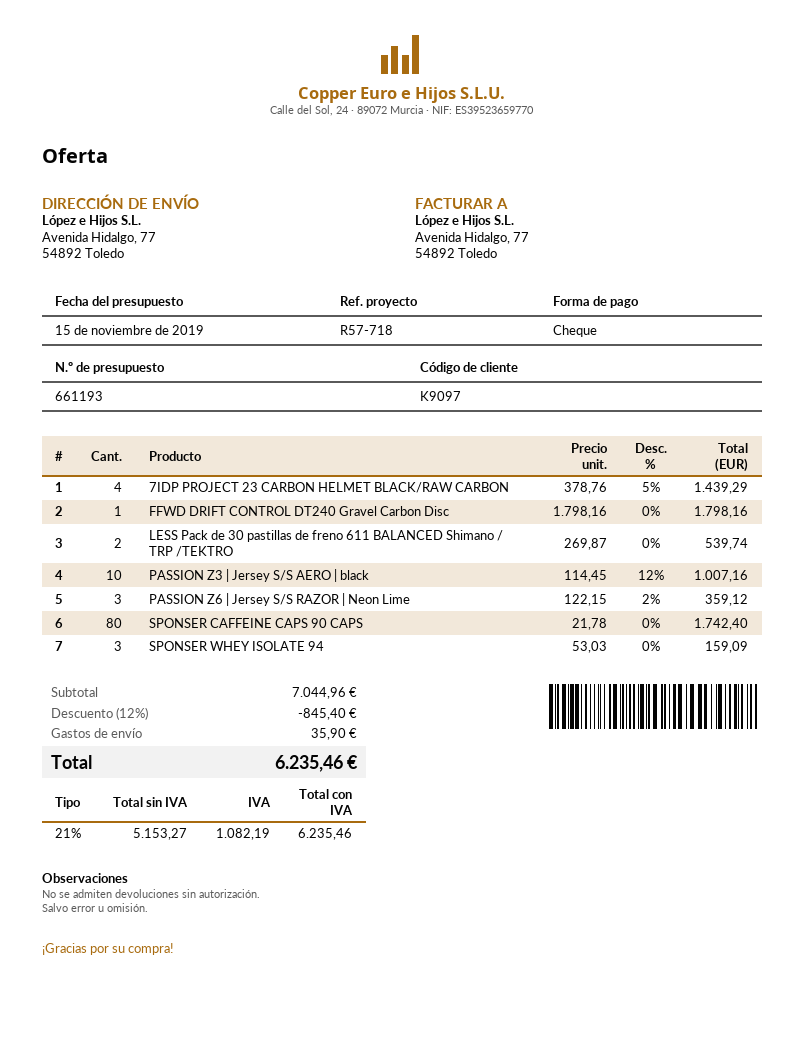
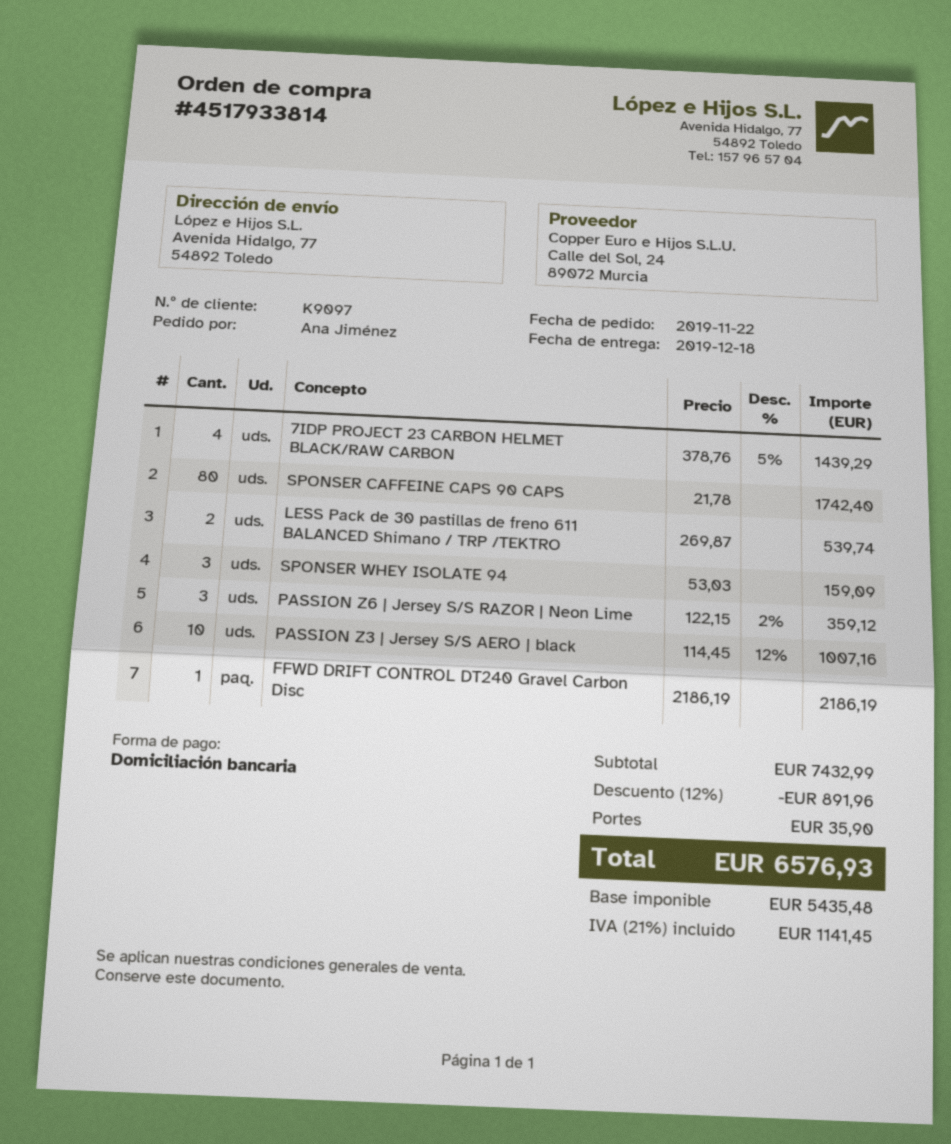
payment method: cheque -> direct debit
FFWD DRIFT CONTROL DT240 Gravel Carbon Disc: 1 x 1798.16 = 1798.16 -> 1 x 2186.19 = 2186.19
subtotal: 7044.96 -> 7432.99
discount: 12% = 845.40 -> 12% = 891.96
net: 5153.27 -> 5435.48
tax: 21% = 1082.19 -> 21% = 1141.45
total: 6235.46 -> 6576.93

